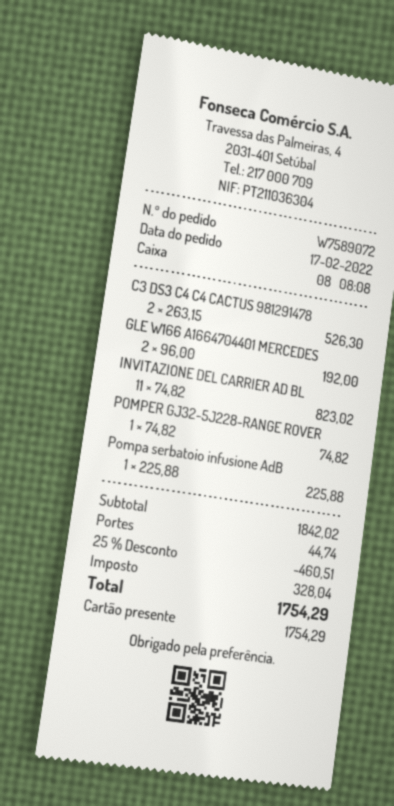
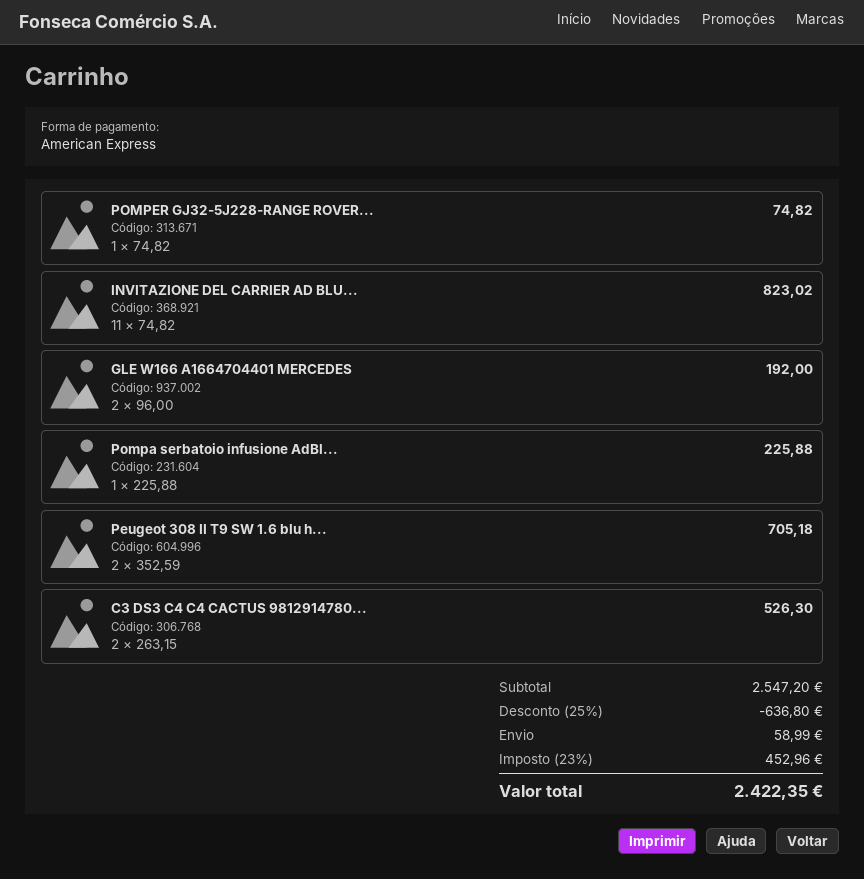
payment method: gift card -> American Express
Peugeot 308 II T9 SW 1.6 blu h...: none -> 2 x 352.59 = 705.18
subtotal: 1842.02 -> 2547.20
discount: 25% = 460.51 -> 25% = 636.80
shipping: 44.74 -> 58.99
tax: 328.04 -> 452.96
total: 1754.29 -> 2422.35

